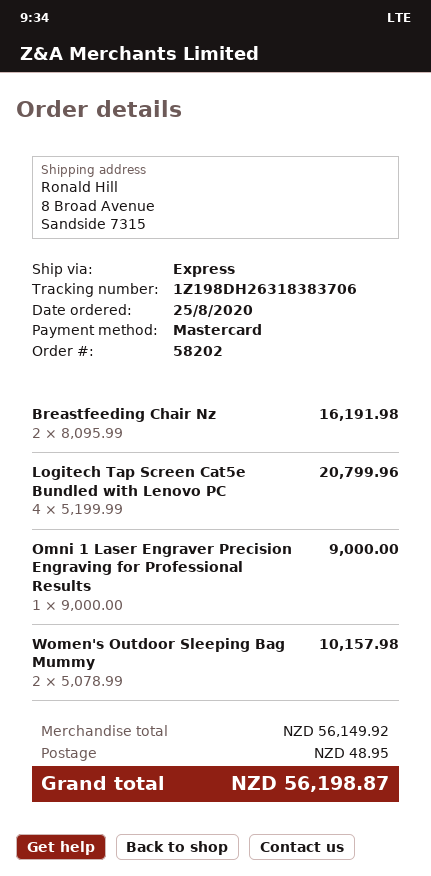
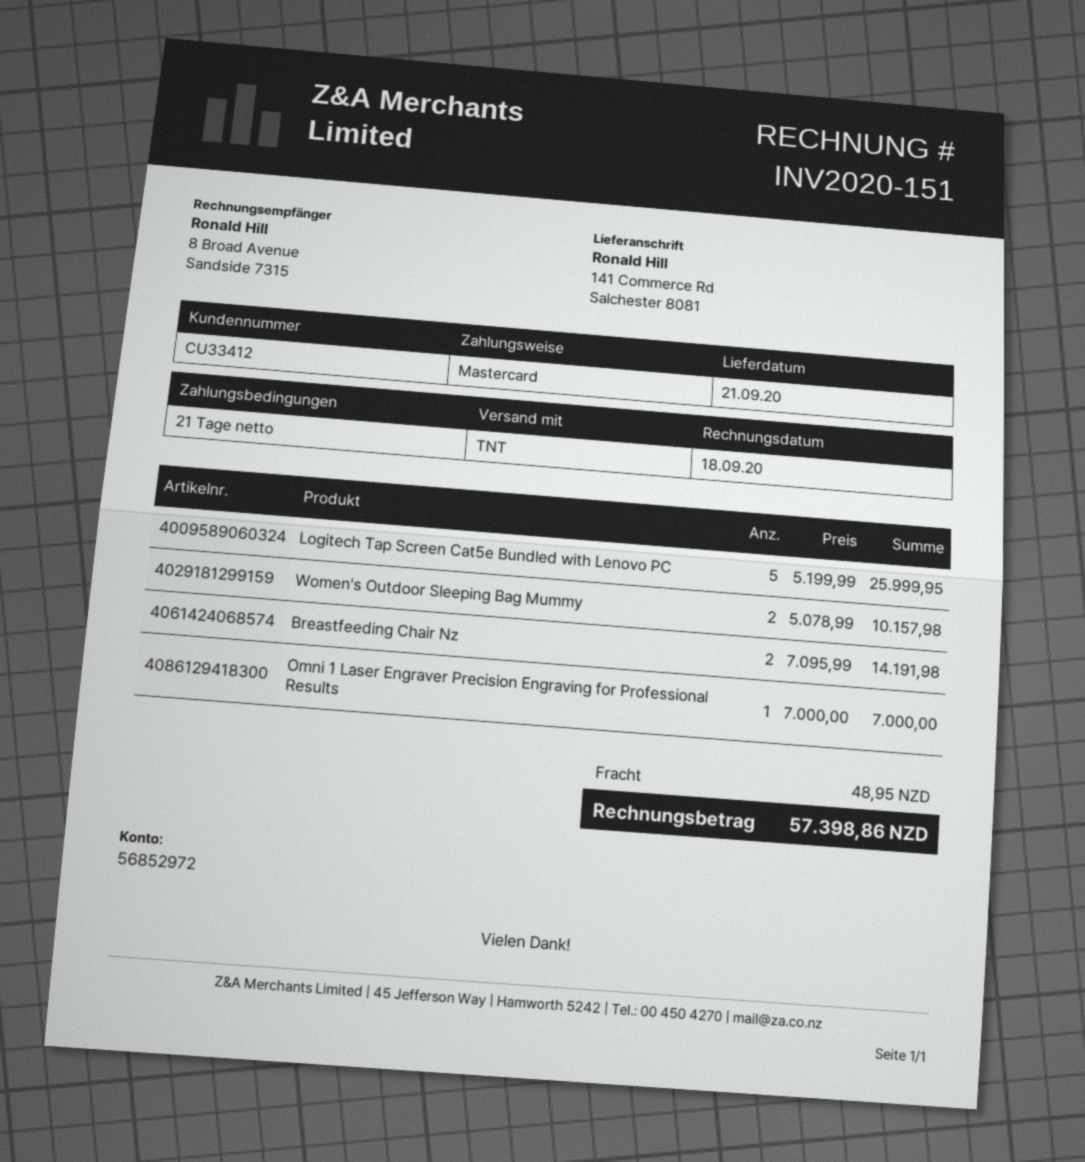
shipping method: express -> TNT
ship to: 8 Broad Avenue, Sandside 7315 -> 141 Commerce Rd, Salchester 8081
Breastfeeding Chair Nz: 2 x 8095.99 = 16191.98 -> 2 x 7095.99 = 14191.98
Logitech Tap Screen Cat5e Bundled with Lenovo PC: 4 x 5199.99 = 20799.96 -> 5 x 5199.99 = 25999.95
Omni 1 Laser Engraver Precision Engraving for Professional Results: 1 x 9000.00 = 9000.00 -> 1 x 7000.00 = 7000.00
total: 56198.87 -> 57398.86

